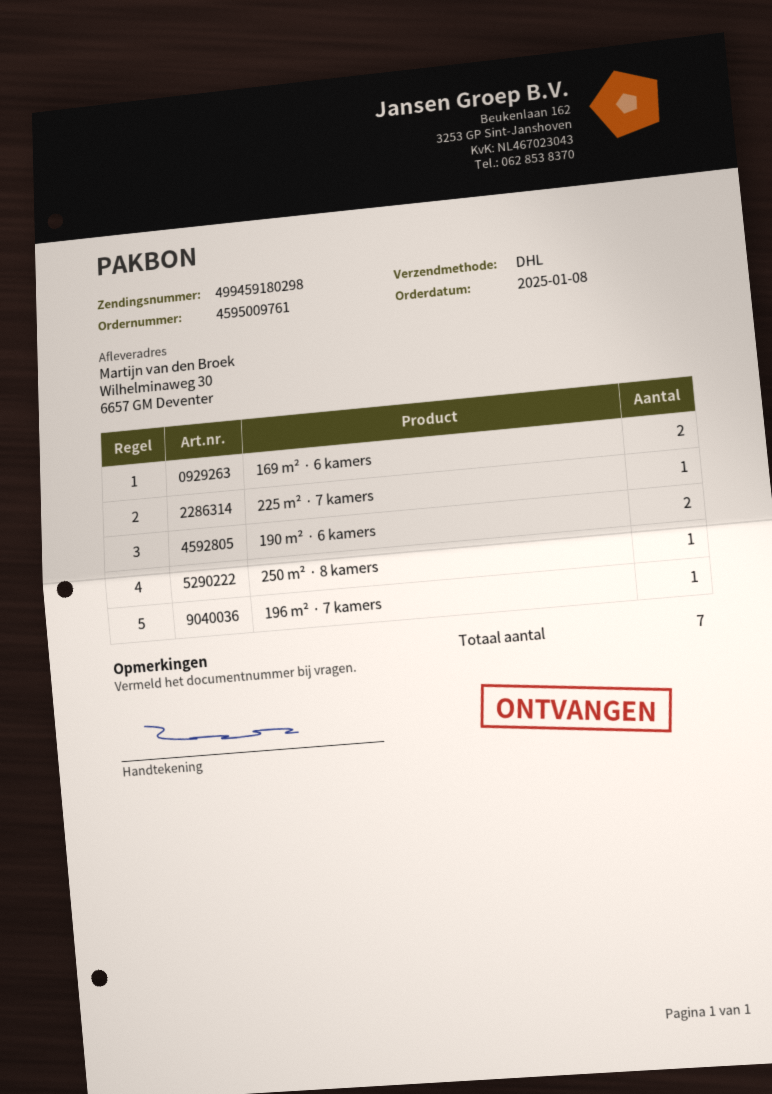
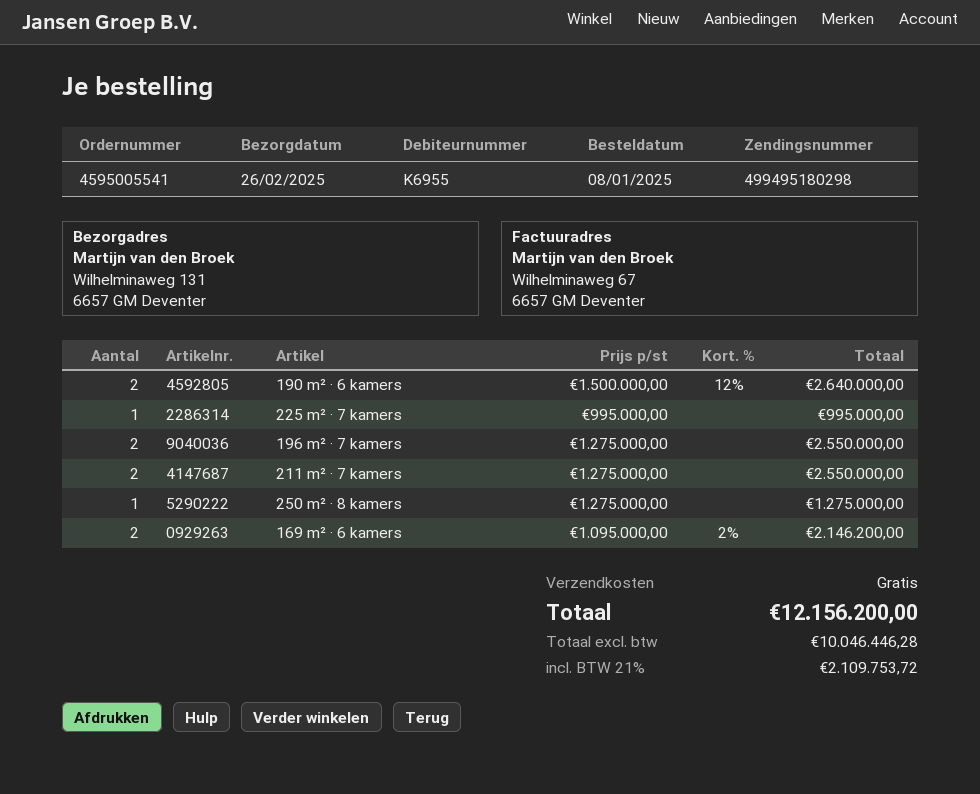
order number: 4595009761 -> 4595005541
tracking number: 499459180298 -> 499495180298
ship to: Wilhelminaweg 30, 6657 GM Deventer -> Wilhelminaweg 131, 6657 GM Deventer
196 m² · 7 kamers: 1 -> 2
211 m² · 7 kamers: none -> 2

